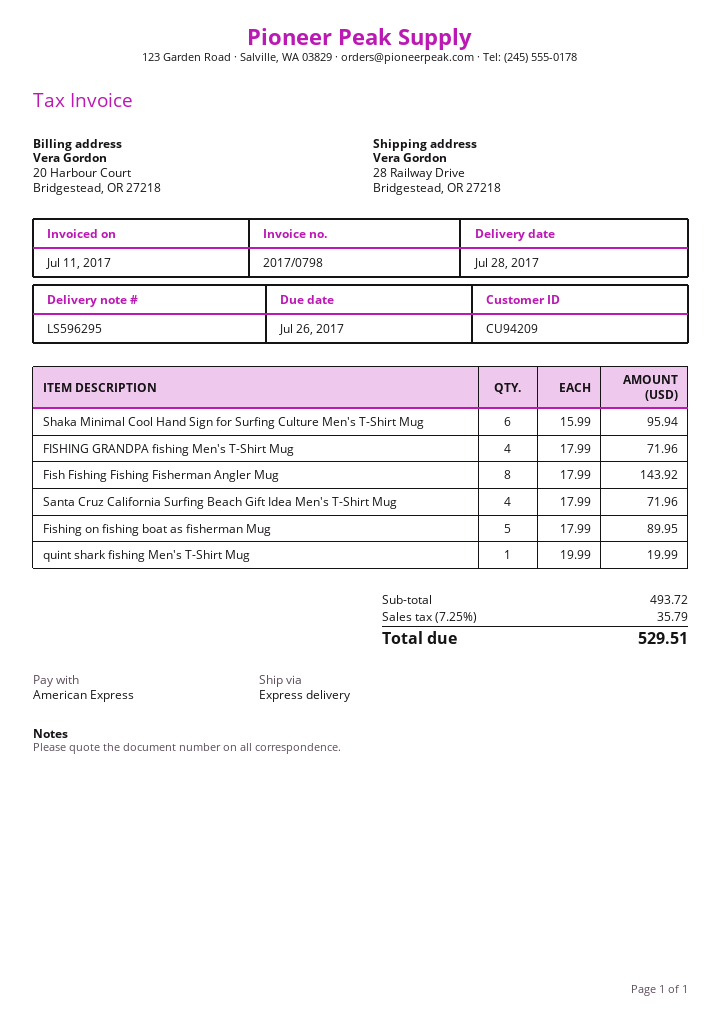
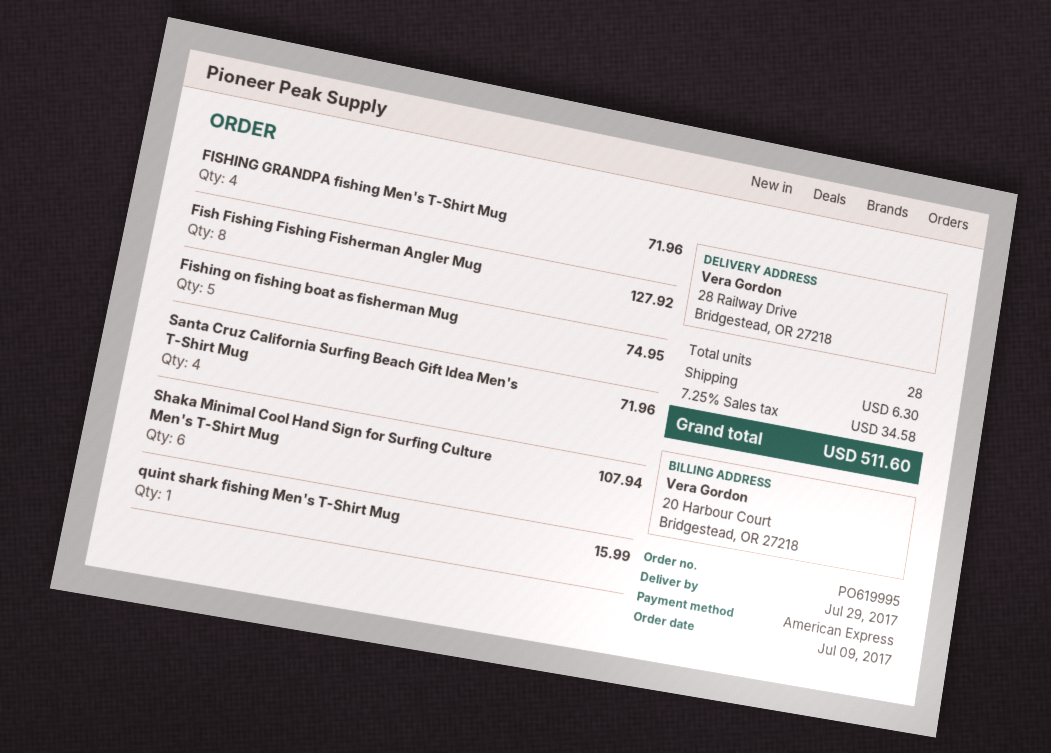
delivery date: 2017-07-28 -> 2017-07-29
Shaka Minimal Cool Hand Sign for Surfing Culture Men's T-Shirt Mug: 6 for 95.94 -> 6 for 107.94
Fish Fishing Fishing Fisherman Angler Mug: 8 for 143.92 -> 8 for 127.92
Fishing on fishing boat as fisherman Mug: 5 for 89.95 -> 5 for 74.95
quint shark fishing Men's T-Shirt Mug: 1 for 19.99 -> 1 for 15.99
shipping: none -> 6.30
tax: 7.25% = 35.79 -> 7.25% = 34.58
total: 529.51 -> 511.60

